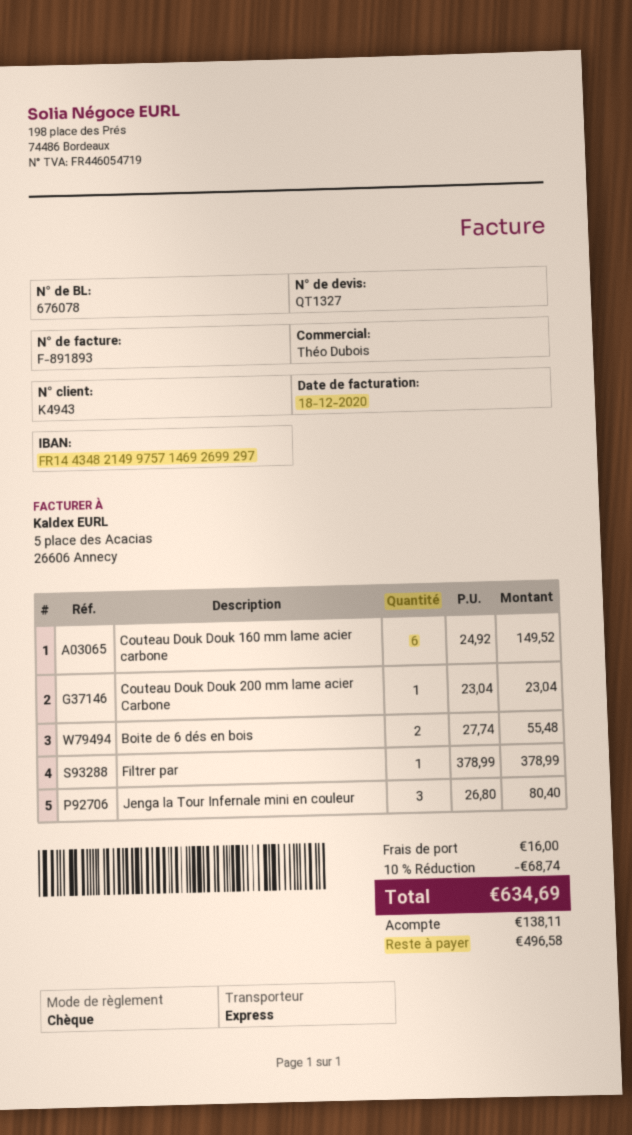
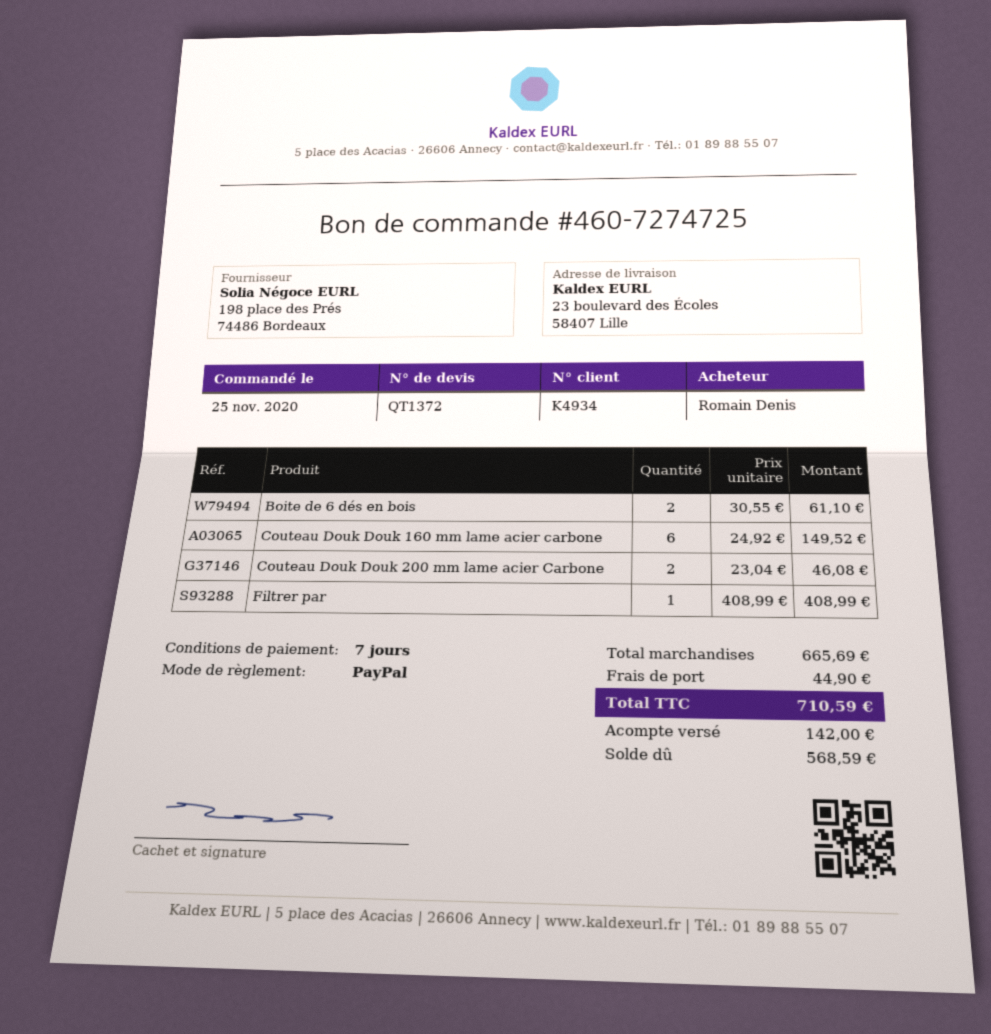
quote number: QT1327 -> QT1372
customer number: K4943 -> K4934
payment method: cheque -> PayPal
Couteau Douk Douk 200 mm lame acier Carbone: 1 x 23.04 = 23.04 -> 2 x 23.04 = 46.08
Boite de 6 dés en bois: 2 x 27.74 = 55.48 -> 2 x 30.55 = 61.10
Filtrer par: 1 x 378.99 = 378.99 -> 1 x 408.99 = 408.99
Jenga la Tour Infernale mini en couleur: 3 x 26.80 = 80.40 -> none
discount: 10% = 68.74 -> none
shipping: 16.00 -> 44.90
total: 634.69 -> 710.59
deposit: 138.11 -> 142.00
balance: 496.58 -> 568.59

